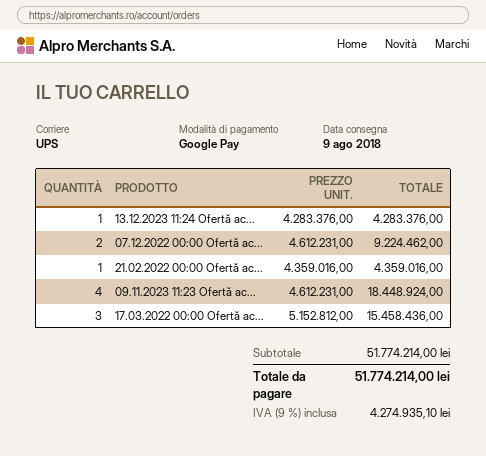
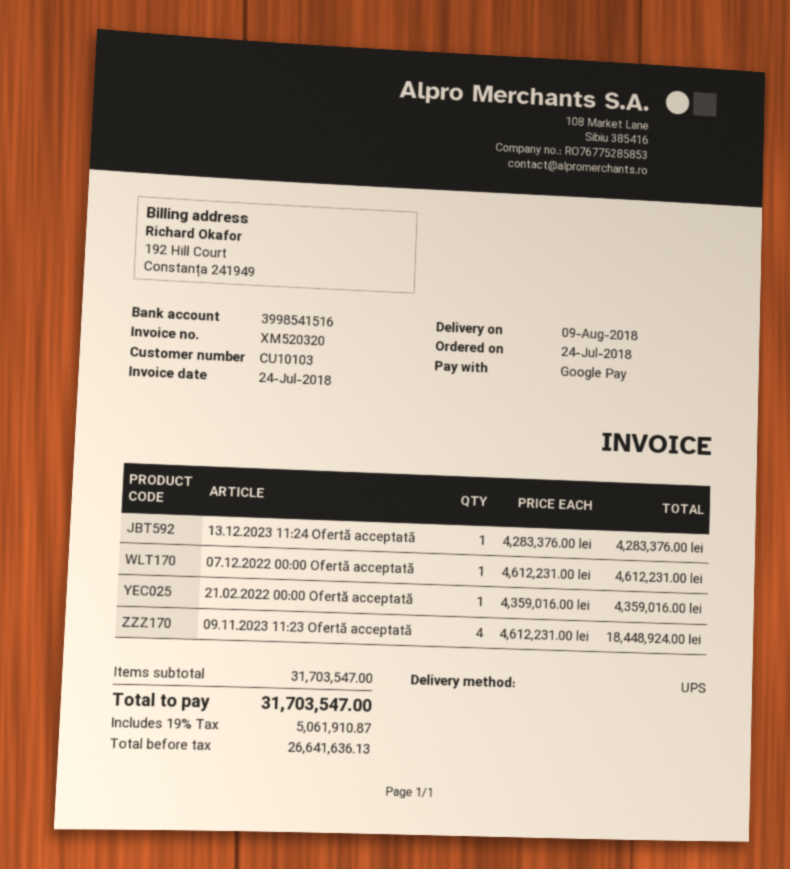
07.12.2022 00:00 Ofertă ac...: 2 x 4612231.00 = 9224462.00 -> 1 x 4612231.00 = 4612231.00
17.03.2022 00:00 Ofertă ac...: 3 x 5152812.00 = 15458436.00 -> none
subtotal: 51774214.00 -> 31703547.00
tax: 9% = 4274935.10 -> 19% = 5061910.87
total: 51774214.00 -> 31703547.00

